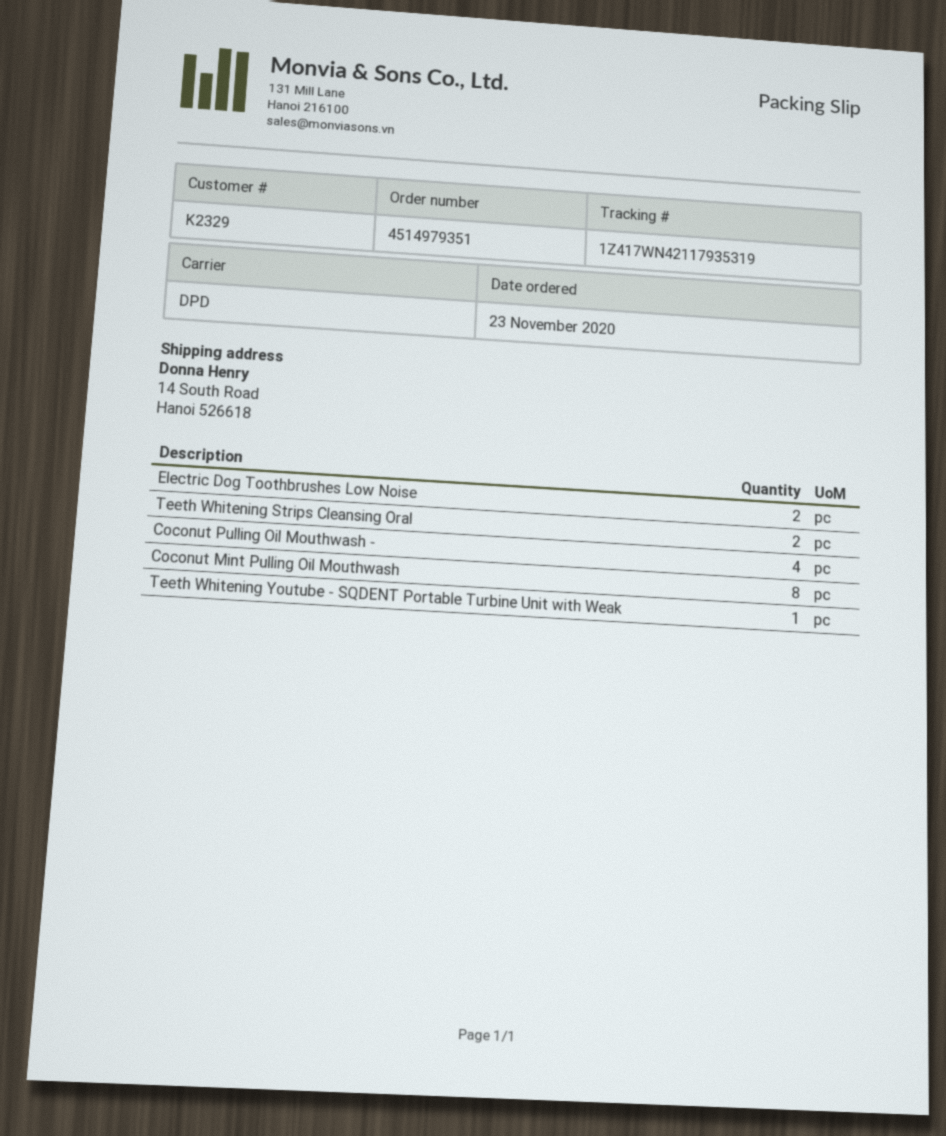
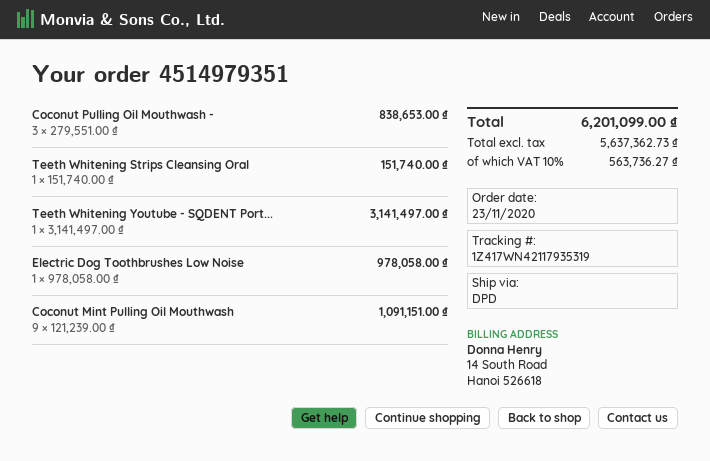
Electric Dog Toothbrushes Low Noise: 2 -> 1
Teeth Whitening Strips Cleansing Oral: 2 -> 1
Coconut Pulling Oil Mouthwash -: 4 -> 3
Coconut Mint Pulling Oil Mouthwash: 8 -> 9

